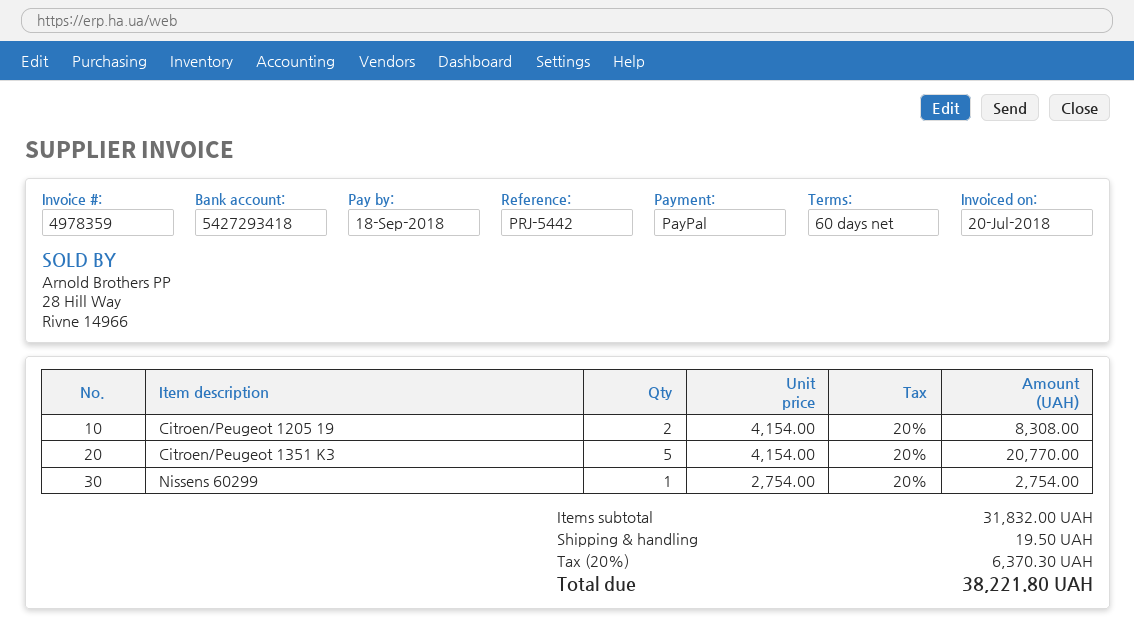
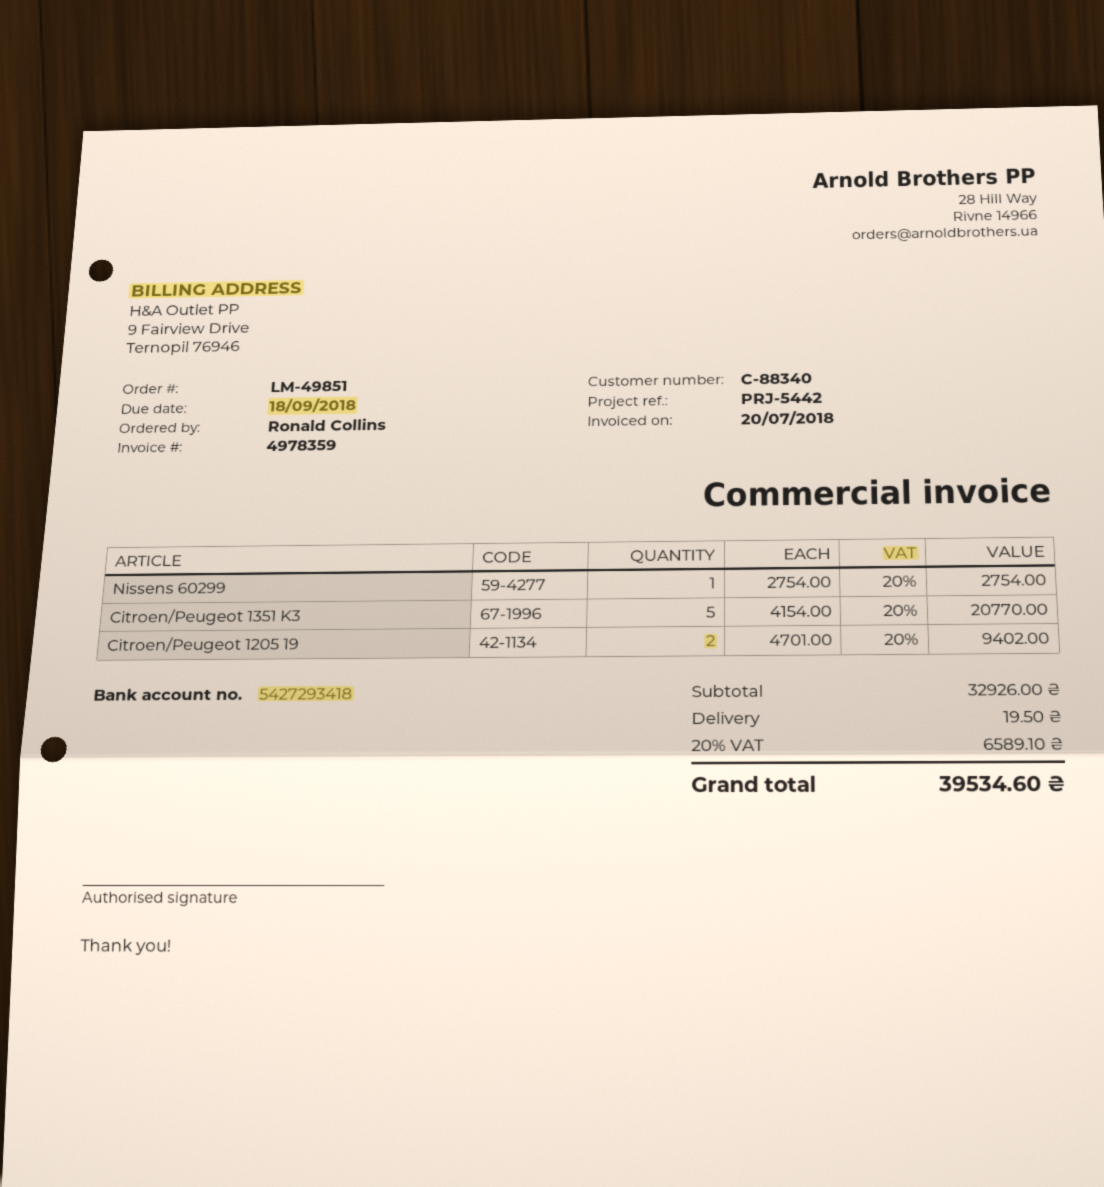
Citroen/Peugeot 1205 19: 2 x 4154.00 = 8308.00 -> 2 x 4701.00 = 9402.00
subtotal: 31832.00 -> 32926.00
tax: 20% = 6370.30 -> 20% = 6589.10
total: 38221.80 -> 39534.60

